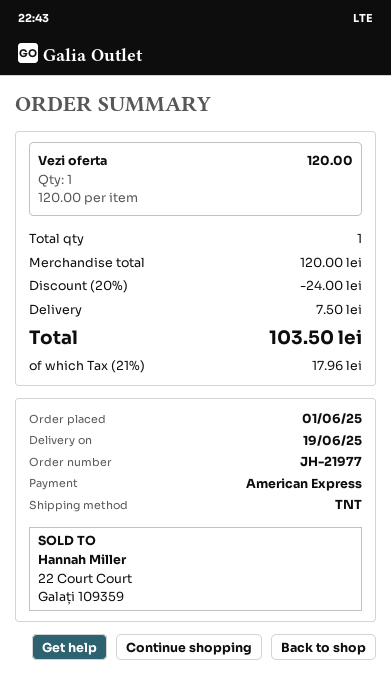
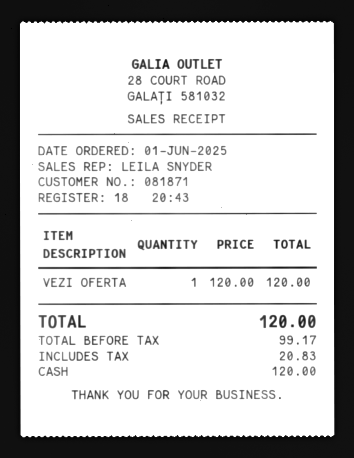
payment method: American Express -> cash
discount: 20% = 24.00 -> none
shipping: 7.50 -> none
tax: 17.96 -> 20.83
total: 103.50 -> 120.00

